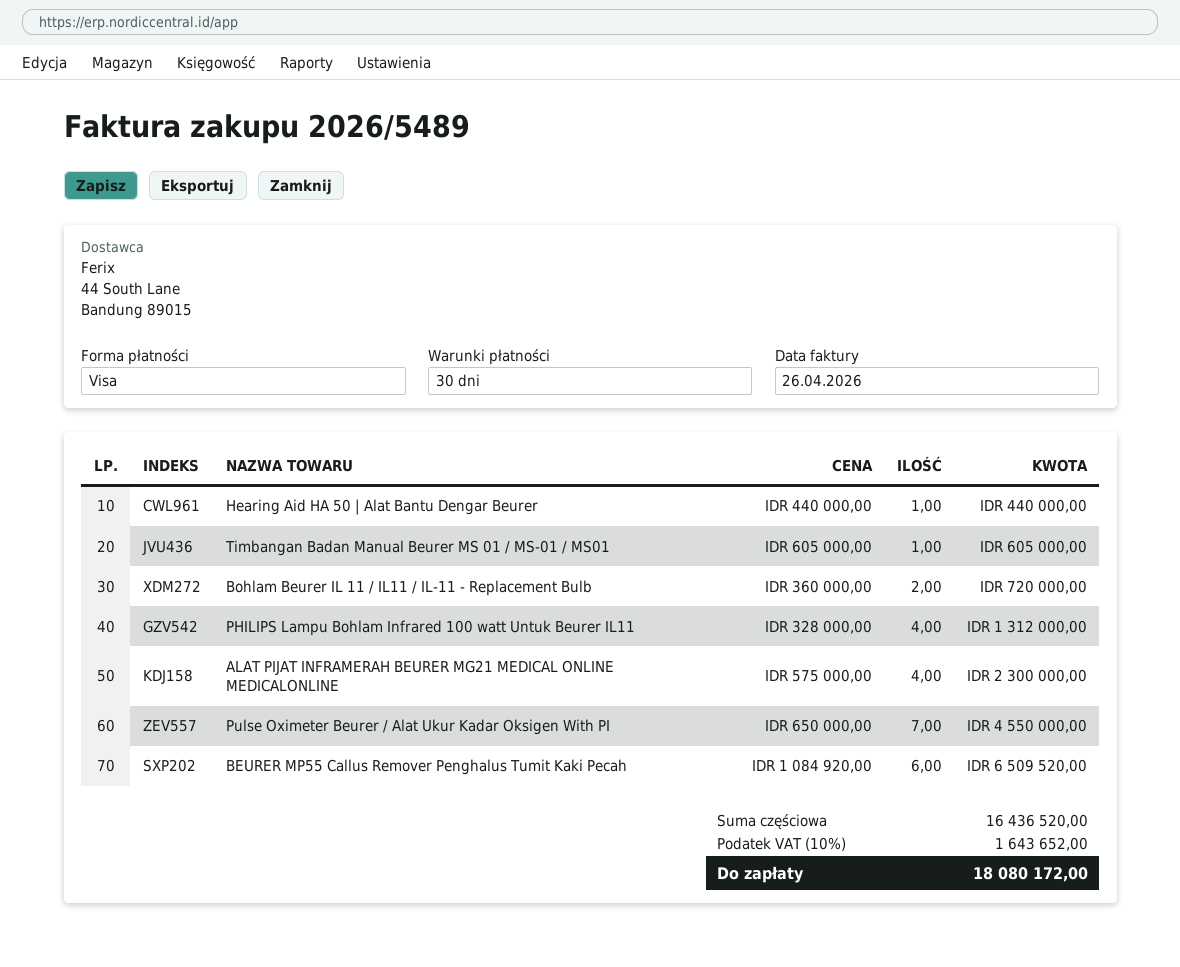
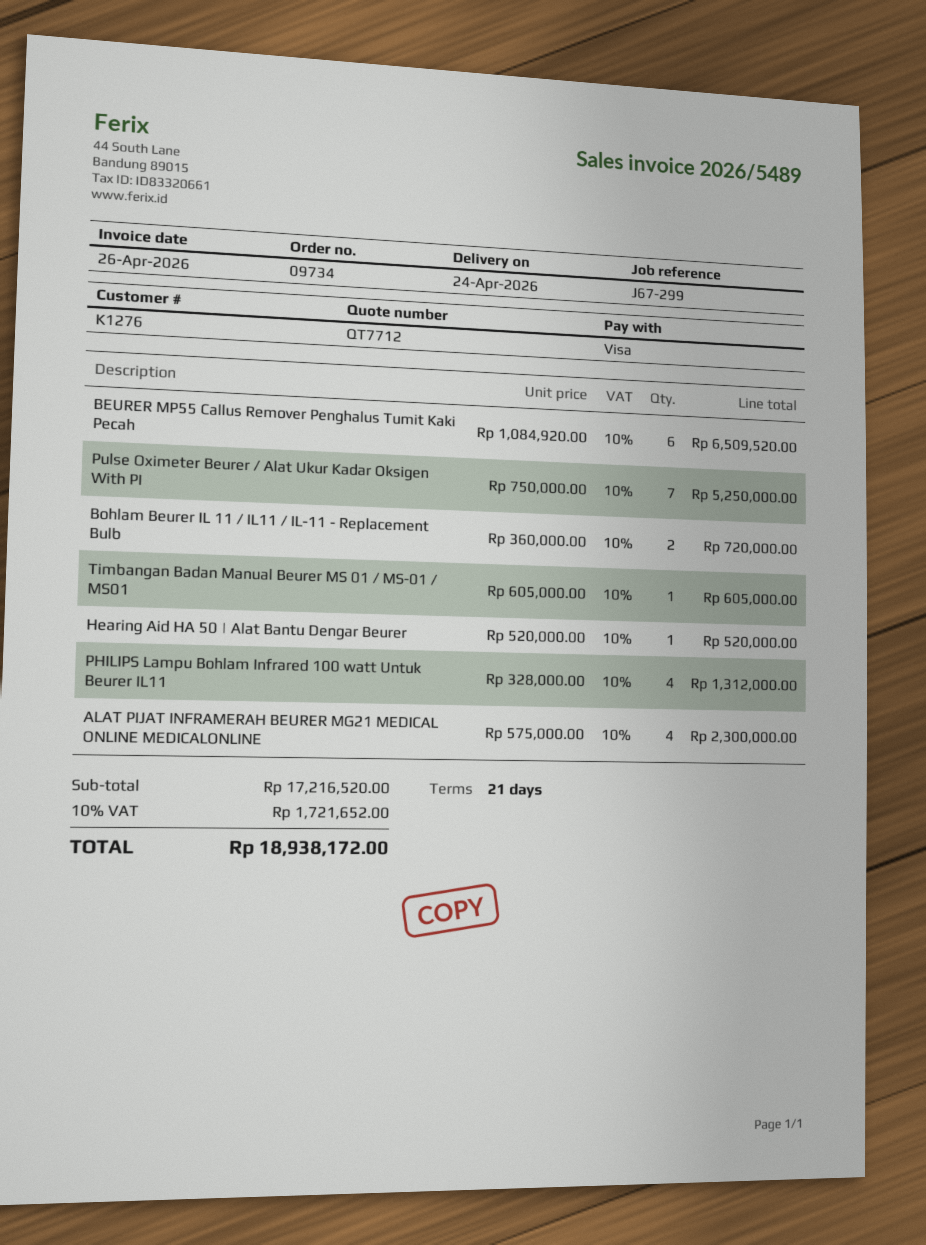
payment terms: 30 days -> 21 days
Hearing Aid HA 50 | Alat Bantu Dengar Beurer: 1 x 440000.00 = 440000.00 -> 1 x 520000.00 = 520000.00
Pulse Oximeter Beurer / Alat Ukur Kadar Oksigen With PI: 7 x 650000.00 = 4550000.00 -> 7 x 750000.00 = 5250000.00
subtotal: 16436520.00 -> 17216520.00
tax: 10% = 1643652.00 -> 10% = 1721652.00
total: 18080172.00 -> 18938172.00

